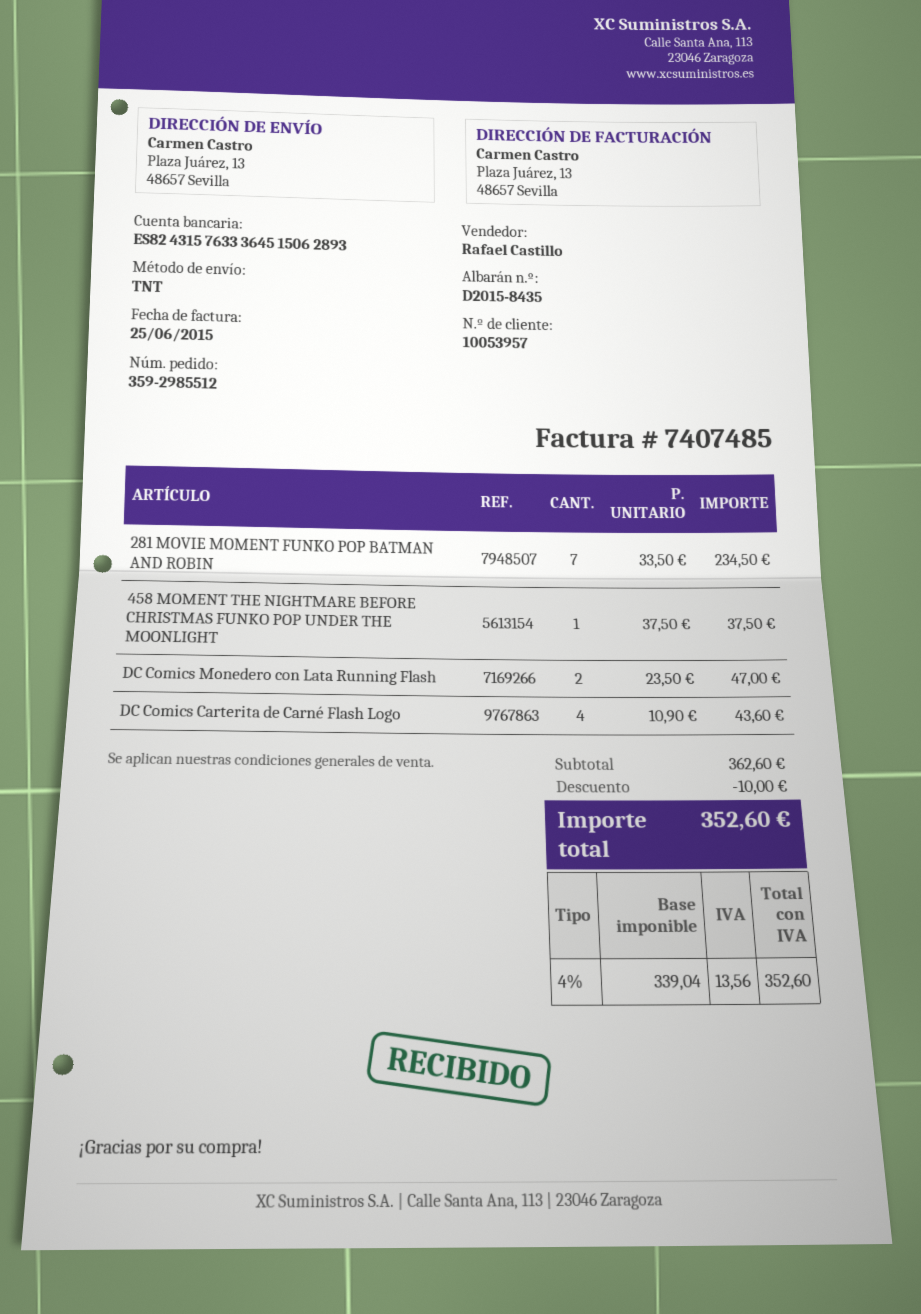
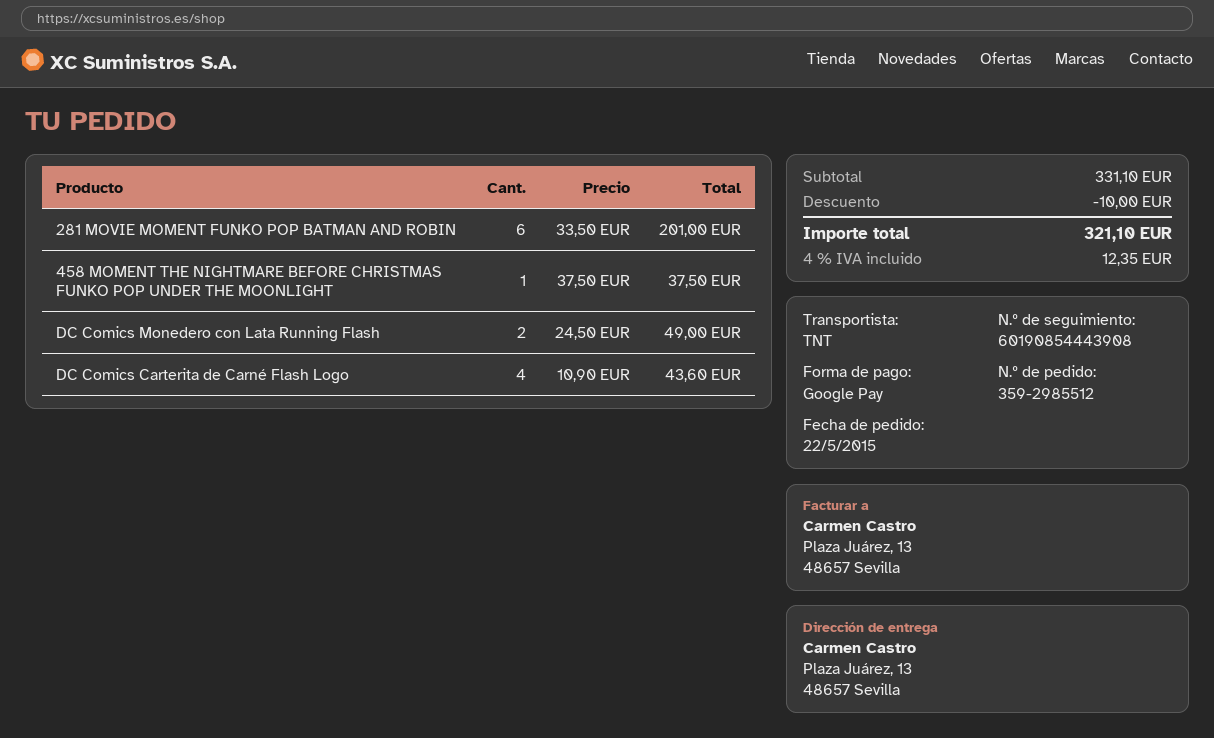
281 MOVIE MOMENT FUNKO POP BATMAN AND ROBIN: 7 x 33.50 = 234.50 -> 6 x 33.50 = 201.00
DC Comics Monedero con Lata Running Flash: 2 x 23.50 = 47.00 -> 2 x 24.50 = 49.00
subtotal: 362.60 -> 331.10
tax: 4% = 13.56 -> 4% = 12.35
total: 352.60 -> 321.10

